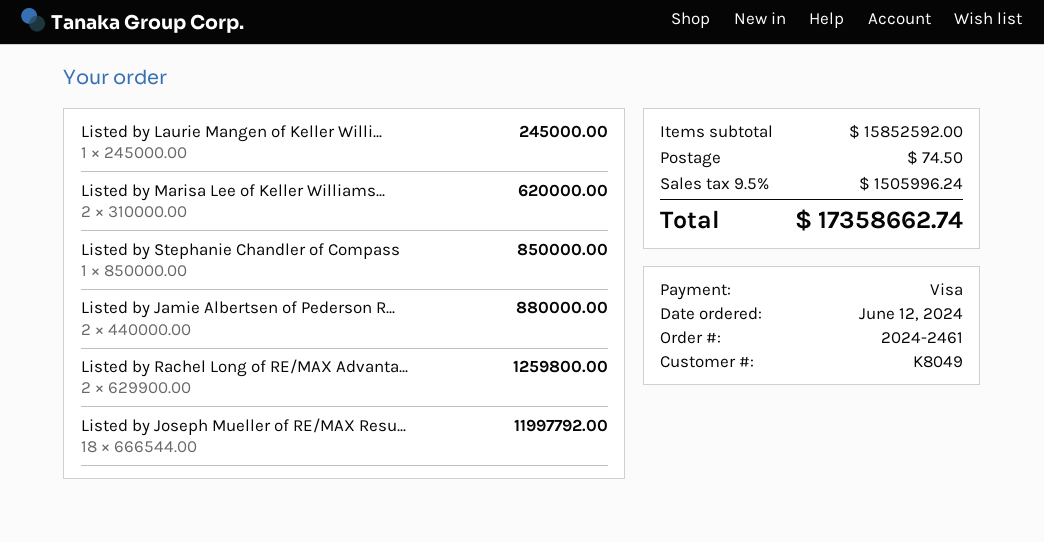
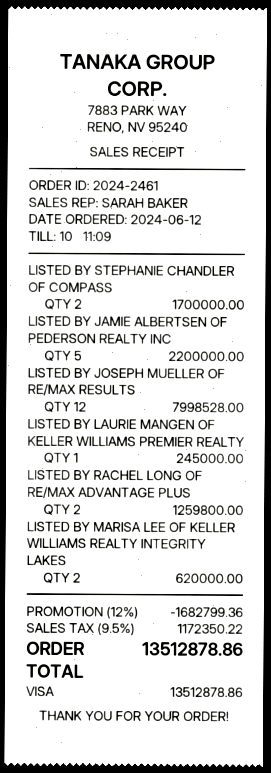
Listed by Stephanie Chandler of Compass: 1 for 850000.00 -> 2 for 1700000.00
Listed by Jamie Albertsen of Pederson R...: 2 for 880000.00 -> 5 for 2200000.00
Listed by Joseph Mueller of RE/MAX Resu...: 18 for 11997792.00 -> 12 for 7998528.00
discount: none -> 12% = 1682799.36
shipping: 74.50 -> none
tax: 9.5% = 1505996.24 -> 9.5% = 1172350.22
total: 17358662.74 -> 13512878.86

